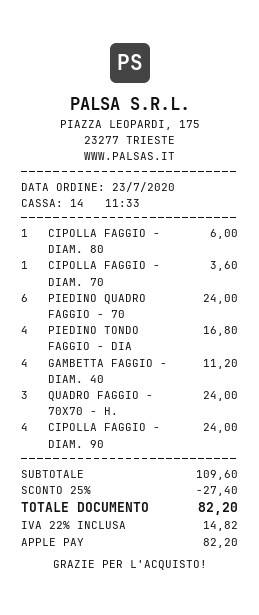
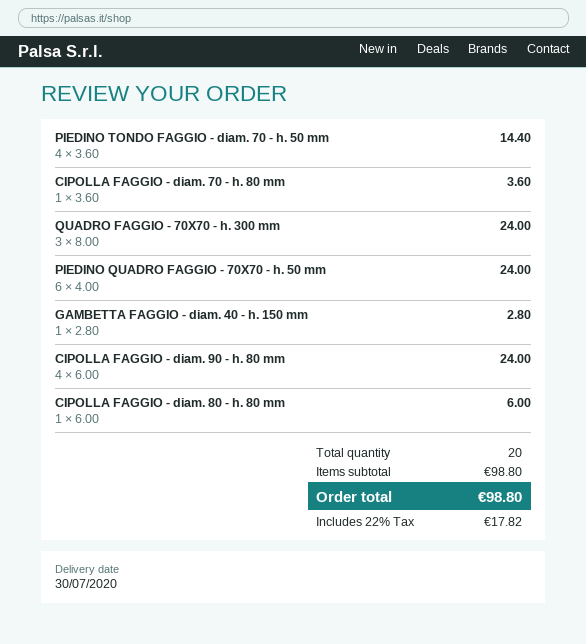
PIEDINO TONDO FAGGIO - DIA: 4 for 16.80 -> 4 for 14.40
GAMBETTA FAGGIO - DIAM. 40: 4 for 11.20 -> 1 for 2.80
subtotal: 109.60 -> 98.80
discount: 25% = 27.40 -> none
tax: 22% = 14.82 -> 22% = 17.82
total: 82.20 -> 98.80

